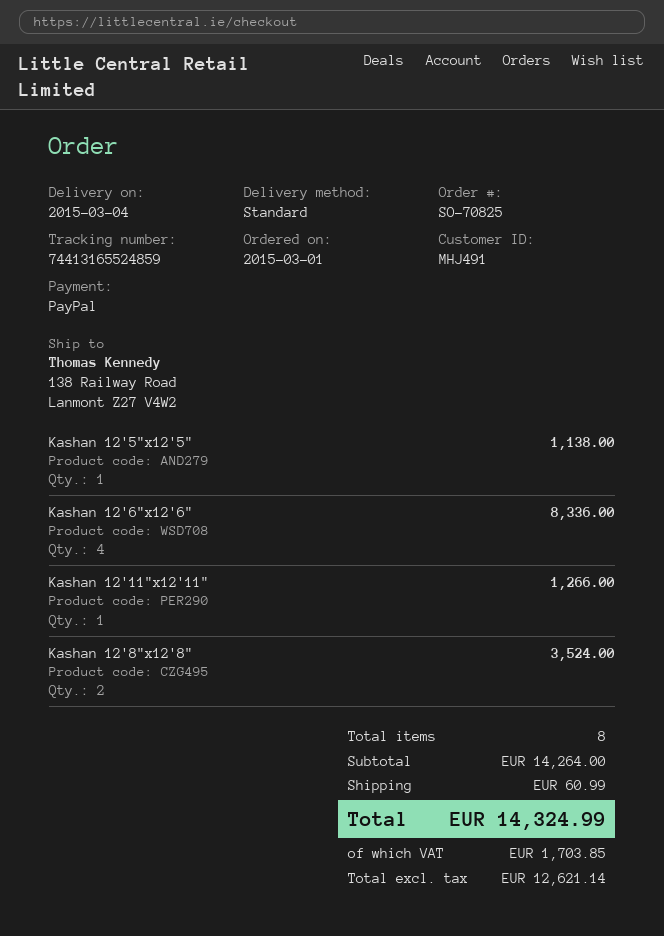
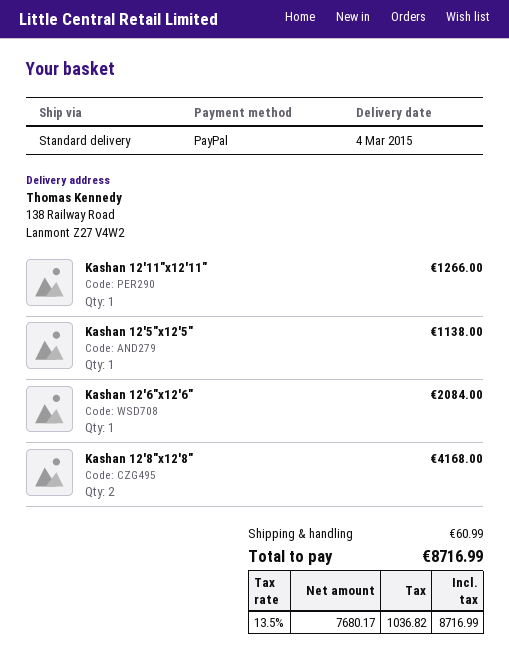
Kashan 12'6"x12'6": 4 for 8336.00 -> 1 for 2084.00
Kashan 12'8"x12'8": 2 for 3524.00 -> 2 for 4168.00
net: 12621.14 -> 7680.17
tax: 1703.85 -> 1036.82
total: 14324.99 -> 8716.99

